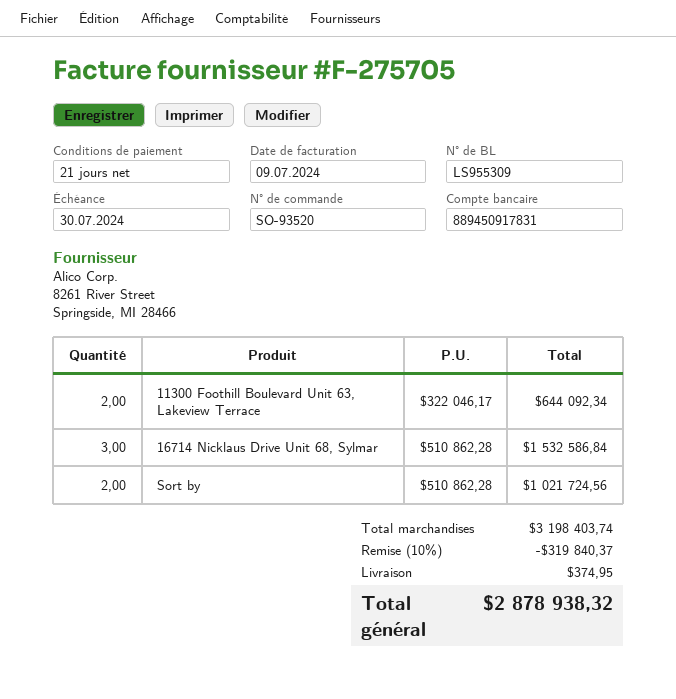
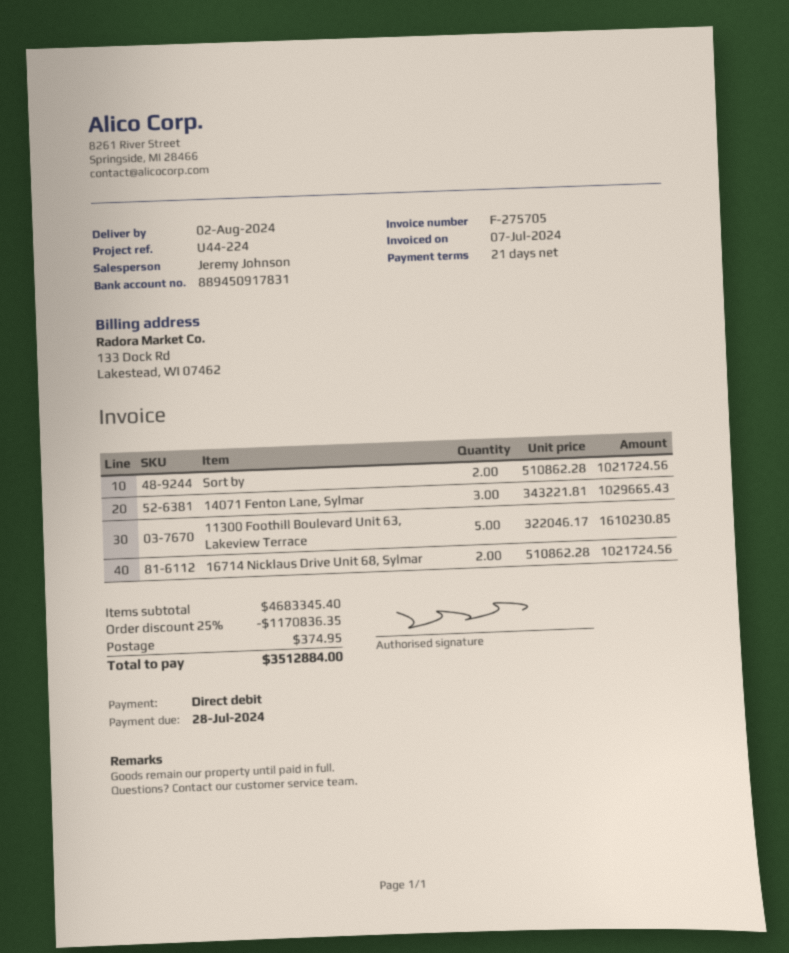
invoice date: 2024-07-09 -> 2024-07-07
due date: 2024-07-30 -> 2024-07-28
11300 Foothill Boulevard Unit 63, Lakeview Terrace: 2 x 322046.17 = 644092.34 -> 5 x 322046.17 = 1610230.85
16714 Nicklaus Drive Unit 68, Sylmar: 3 x 510862.28 = 1532586.84 -> 2 x 510862.28 = 1021724.56
14071 Fenton Lane, Sylmar: none -> 3 x 343221.81 = 1029665.43
subtotal: 3198403.74 -> 4683345.40
discount: 10% = 319840.37 -> 25% = 1170836.35
total: 2878938.32 -> 3512884.00

